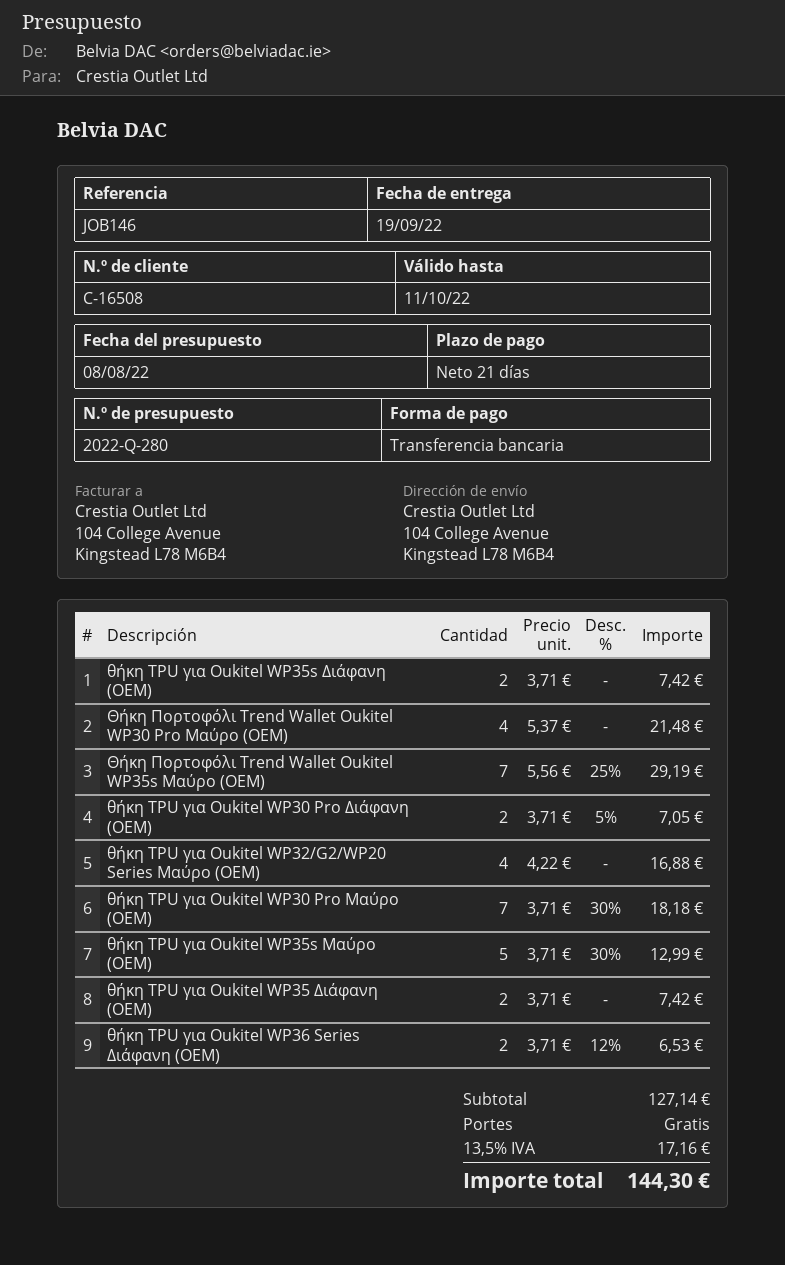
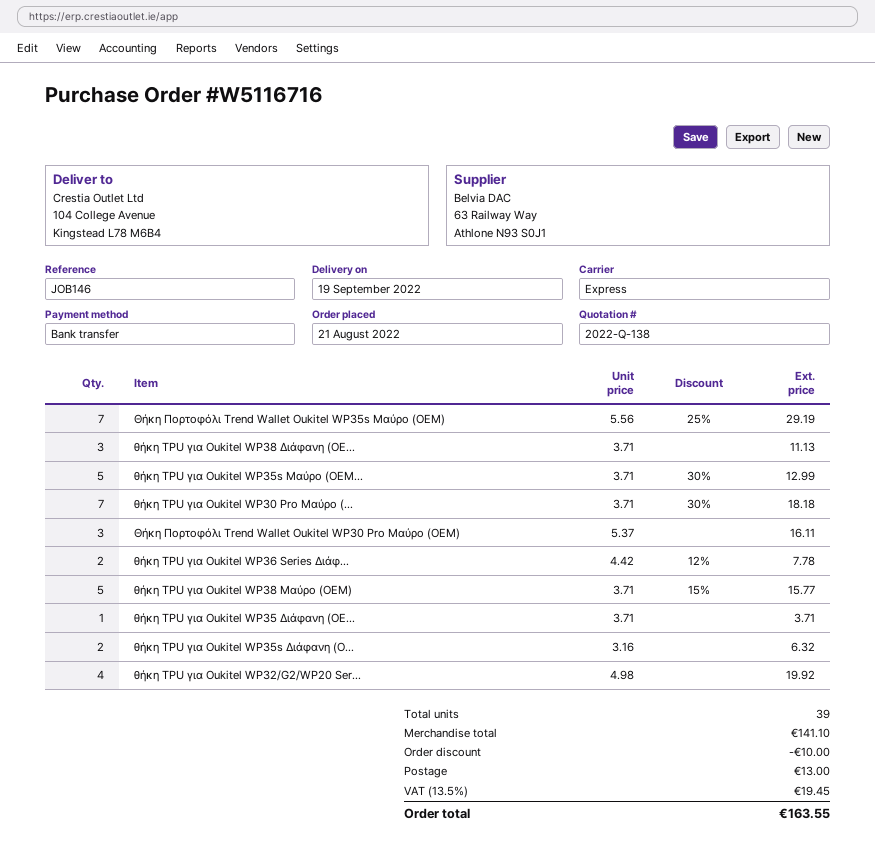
quote number: 2022-Q-280 -> 2022-Q-138
θήκη TPU για Oukitel WP35s Διάφανη (OEM): 2 x 3.71 = 7.42 -> 2 x 3.16 = 6.32
Θήκη Πορτοφόλι Trend Wallet Oukitel WP30 Pro Μαύρο (OEM): 4 x 5.37 = 21.48 -> 3 x 5.37 = 16.11
θήκη TPU για Oukitel WP30 Pro Διάφανη (OEM): 2 x 3.71 - 5% = 7.05 -> none
θήκη TPU για Oukitel WP32/G2/WP20 Series Μαύρο (OEM): 4 x 4.22 = 16.88 -> 4 x 4.98 = 19.92
θήκη TPU για Oukitel WP35 Διάφανη (OEM): 2 x 3.71 = 7.42 -> 1 x 3.71 = 3.71
θήκη TPU για Oukitel WP36 Series Διάφανη (OEM): 2 x 3.71 - 12% = 6.53 -> 2 x 4.42 - 12% = 7.78
θήκη TPU για Oukitel WP38 Διάφανη (OE...: none -> 3 x 3.71 = 11.13
θήκη TPU για Oukitel WP38 Μαύρο (OEM): none -> 5 x 3.71 - 15% = 15.77
subtotal: 127.14 -> 141.10
discount: none -> 10.00
shipping: 0.00 -> 13.00
tax: 13.5% = 17.16 -> 13.5% = 19.45
total: 144.30 -> 163.55

